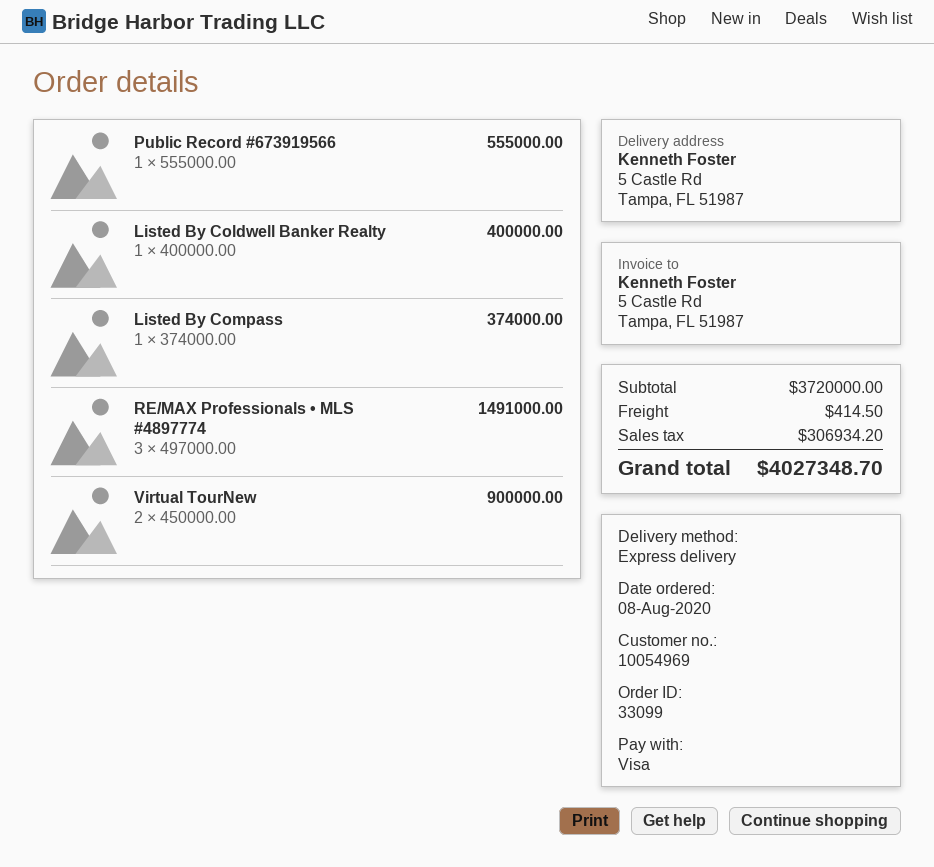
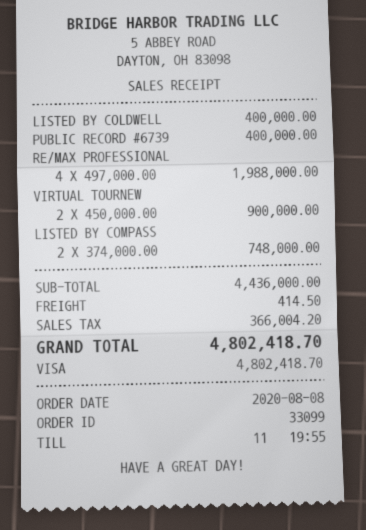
Public Record #673919566: 1 x 555000.00 = 555000.00 -> 1 x 400000.00 = 400000.00
Listed By Compass: 1 x 374000.00 = 374000.00 -> 2 x 374000.00 = 748000.00
RE/MAX Professionals • MLS #4897774: 3 x 497000.00 = 1491000.00 -> 4 x 497000.00 = 1988000.00
subtotal: 3720000.00 -> 4436000.00
tax: 306934.20 -> 366004.20
total: 4027348.70 -> 4802418.70

